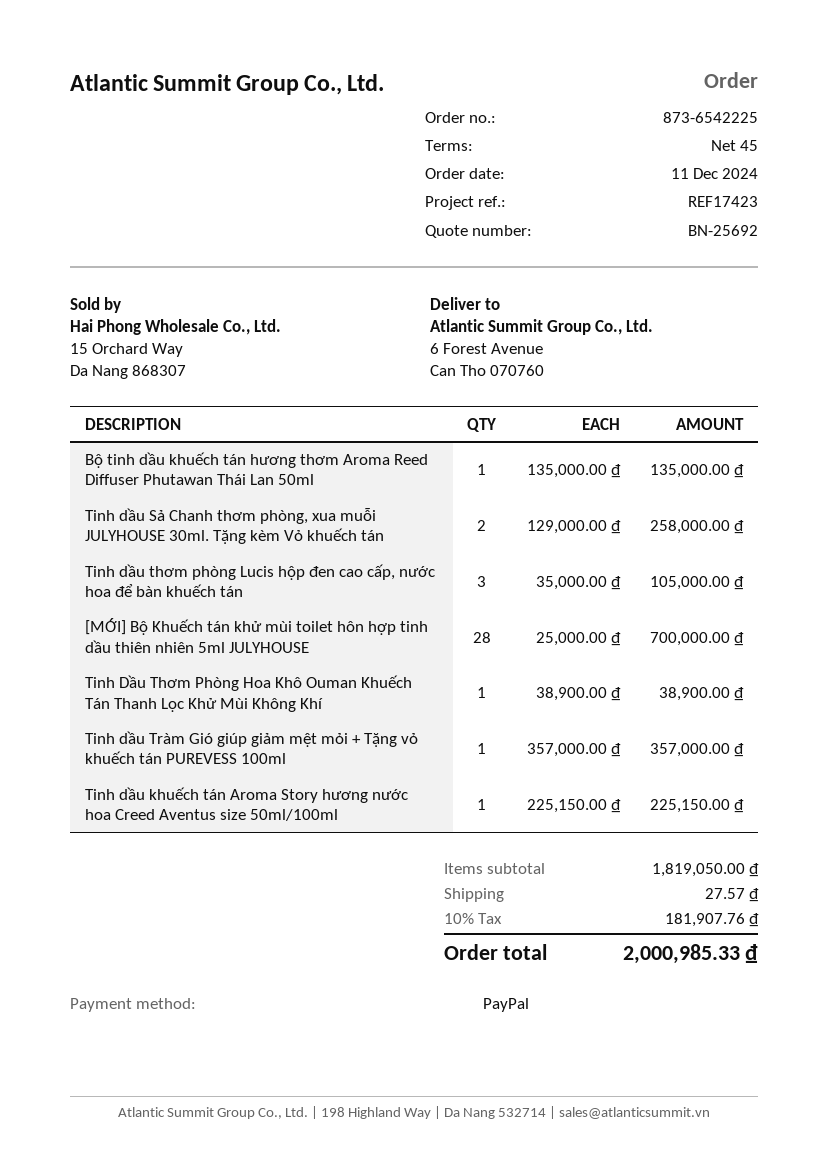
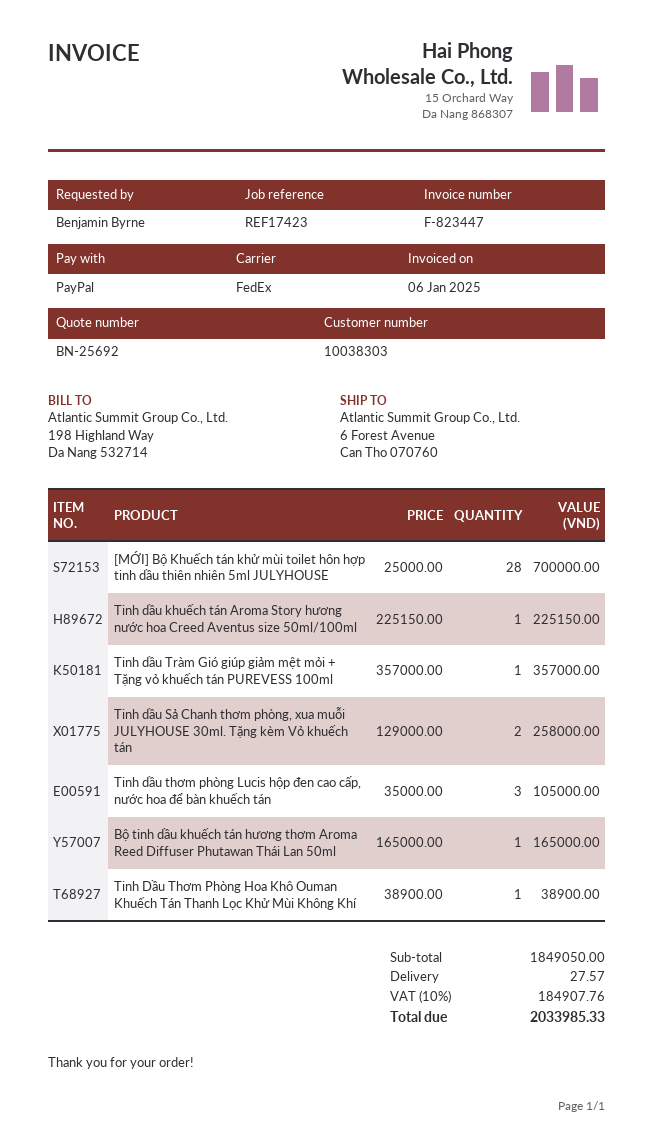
Bộ tinh dầu khuếch tán hương thơm Aroma Reed Diffuser Phutawan Thái Lan 50ml: 1 x 135000.00 = 135000.00 -> 1 x 165000.00 = 165000.00
subtotal: 1819050.00 -> 1849050.00
tax: 10% = 181907.76 -> 10% = 184907.76
total: 2000985.33 -> 2033985.33

